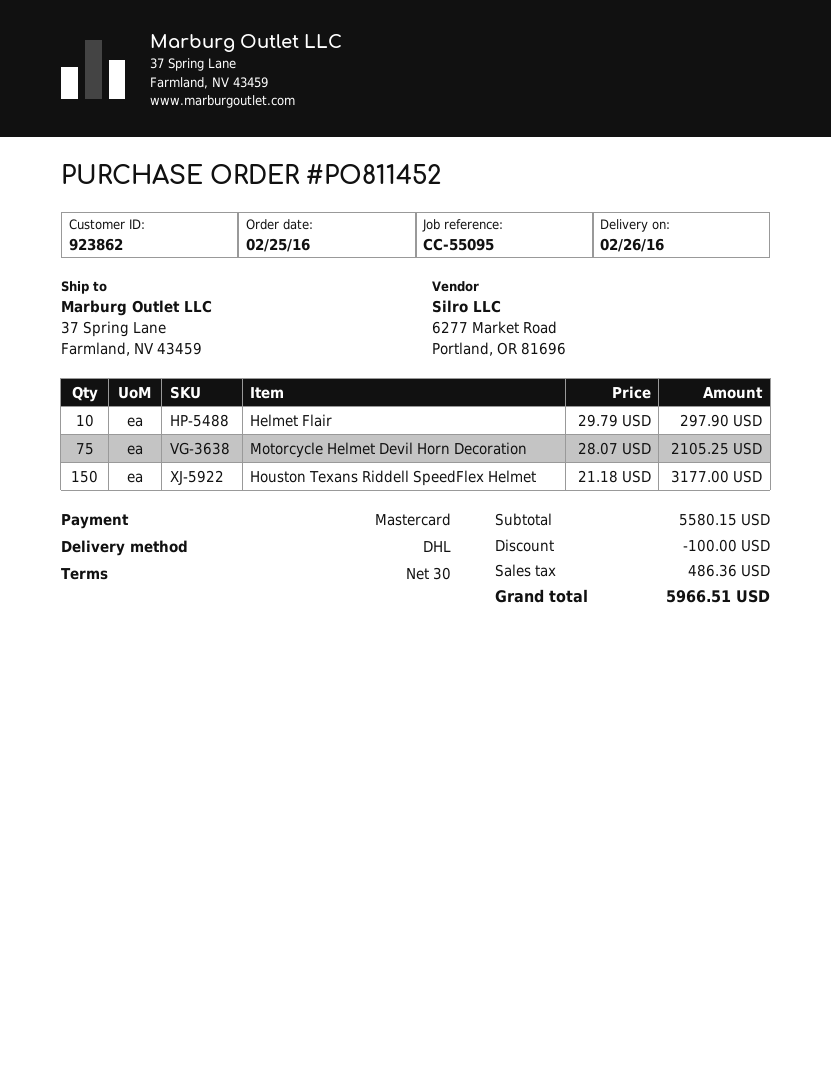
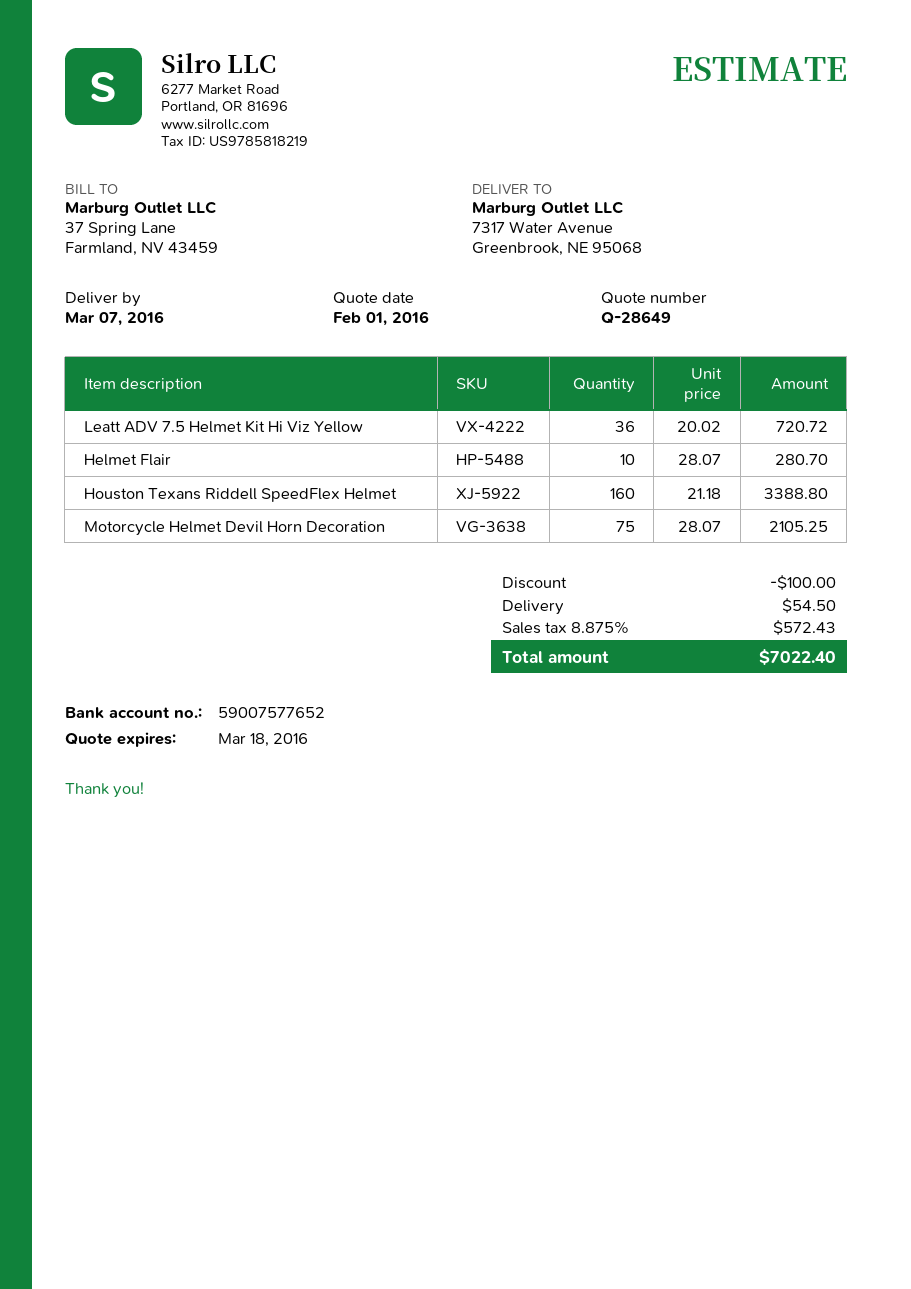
delivery date: 2016-02-26 -> 2016-03-07
ship to: 37 Spring Lane, Farmland, NV 43459 -> 7317 Water Avenue, Greenbrook, NE 95068
Helmet Flair: 10 x 29.79 = 297.90 -> 10 x 28.07 = 280.70
Houston Texans Riddell SpeedFlex Helmet: 150 x 21.18 = 3177.00 -> 160 x 21.18 = 3388.80
Leatt ADV 7.5 Helmet Kit Hi Viz Yellow: none -> 36 x 20.02 = 720.72
shipping: none -> 54.50
tax: 486.36 -> 572.43
total: 5966.51 -> 7022.40

